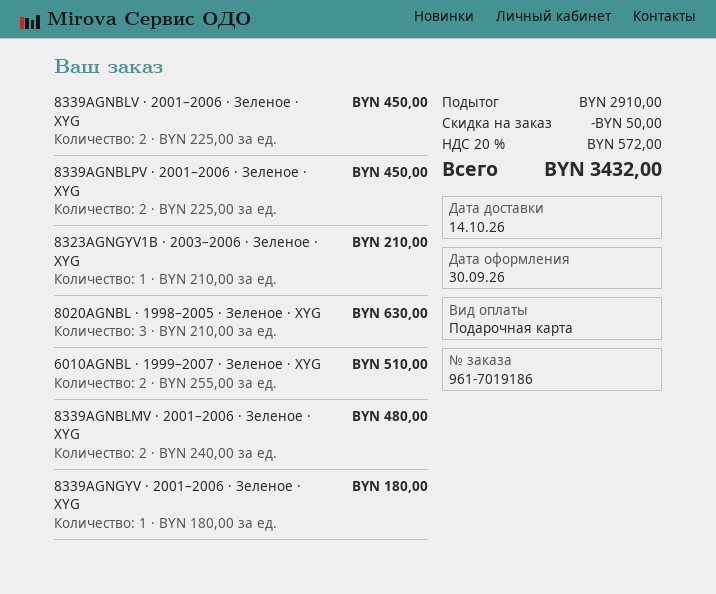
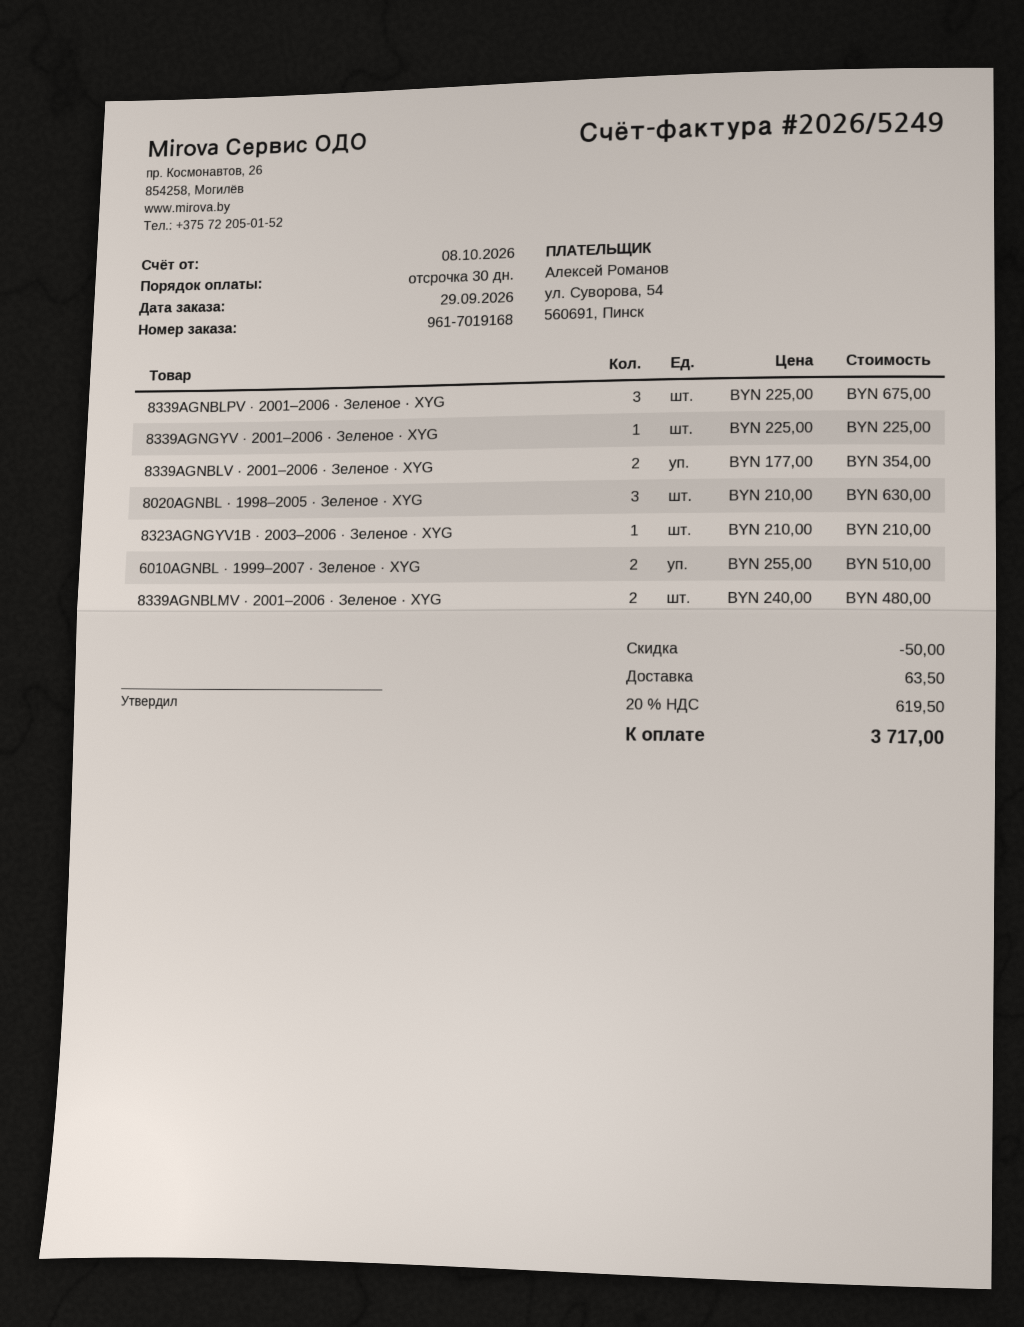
order number: 961-7019186 -> 961-7019168
order date: 2026-09-30 -> 2026-09-29
8339AGNBLV · 2001–2006 · Зеленое · XYG: 2 x 225.00 = 450.00 -> 2 x 177.00 = 354.00
8339AGNBLPV · 2001–2006 · Зеленое · XYG: 2 x 225.00 = 450.00 -> 3 x 225.00 = 675.00
8339AGNGYV · 2001–2006 · Зеленое · XYG: 1 x 180.00 = 180.00 -> 1 x 225.00 = 225.00
shipping: none -> 63.50
tax: 20% = 572.00 -> 20% = 619.50
total: 3432.00 -> 3717.00

